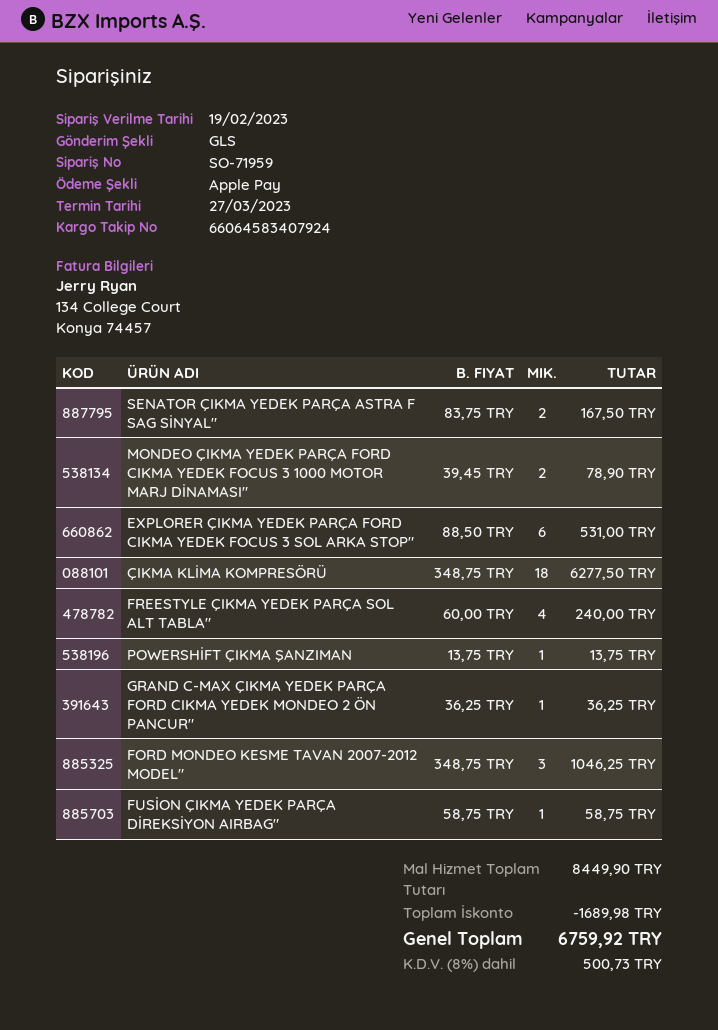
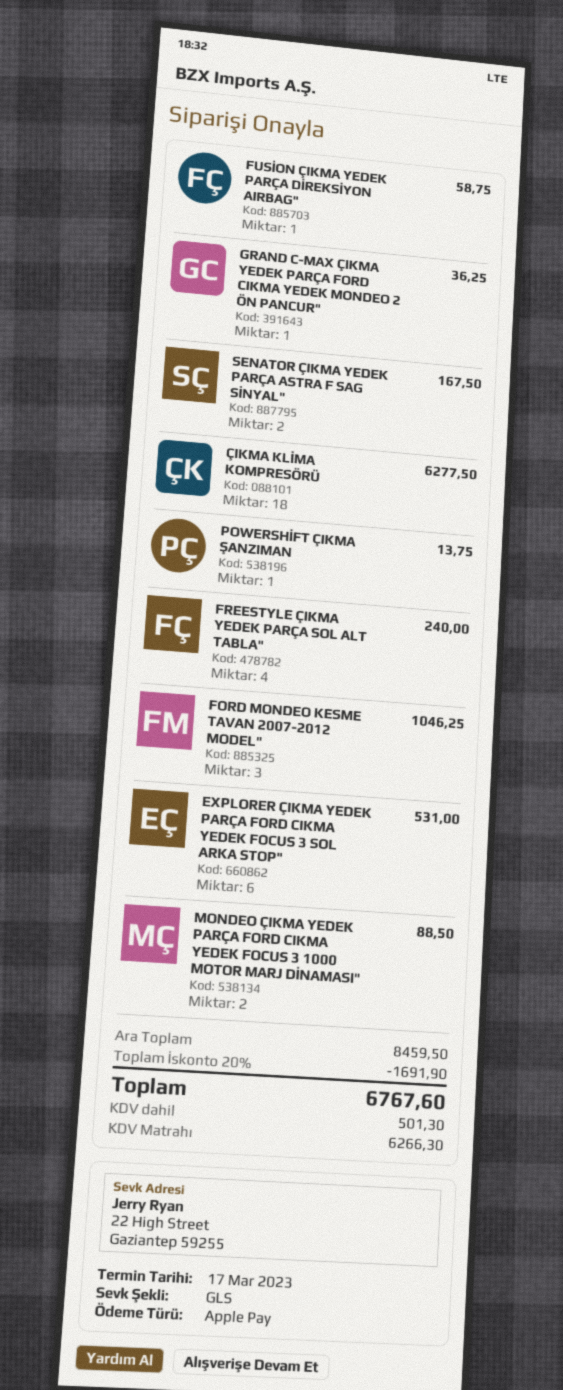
delivery date: 2023-03-27 -> 2023-03-17
MONDEO ÇIKMA YEDEK PARÇA FORD CIKMA YEDEK FOCUS 3 1000 MOTOR MARJ DİNAMASI": 2 for 78.90 -> 2 for 88.50
subtotal: 8449.90 -> 8459.50
discount: 1689.98 -> 1691.90
tax: 500.73 -> 501.30
total: 6759.92 -> 6767.60

